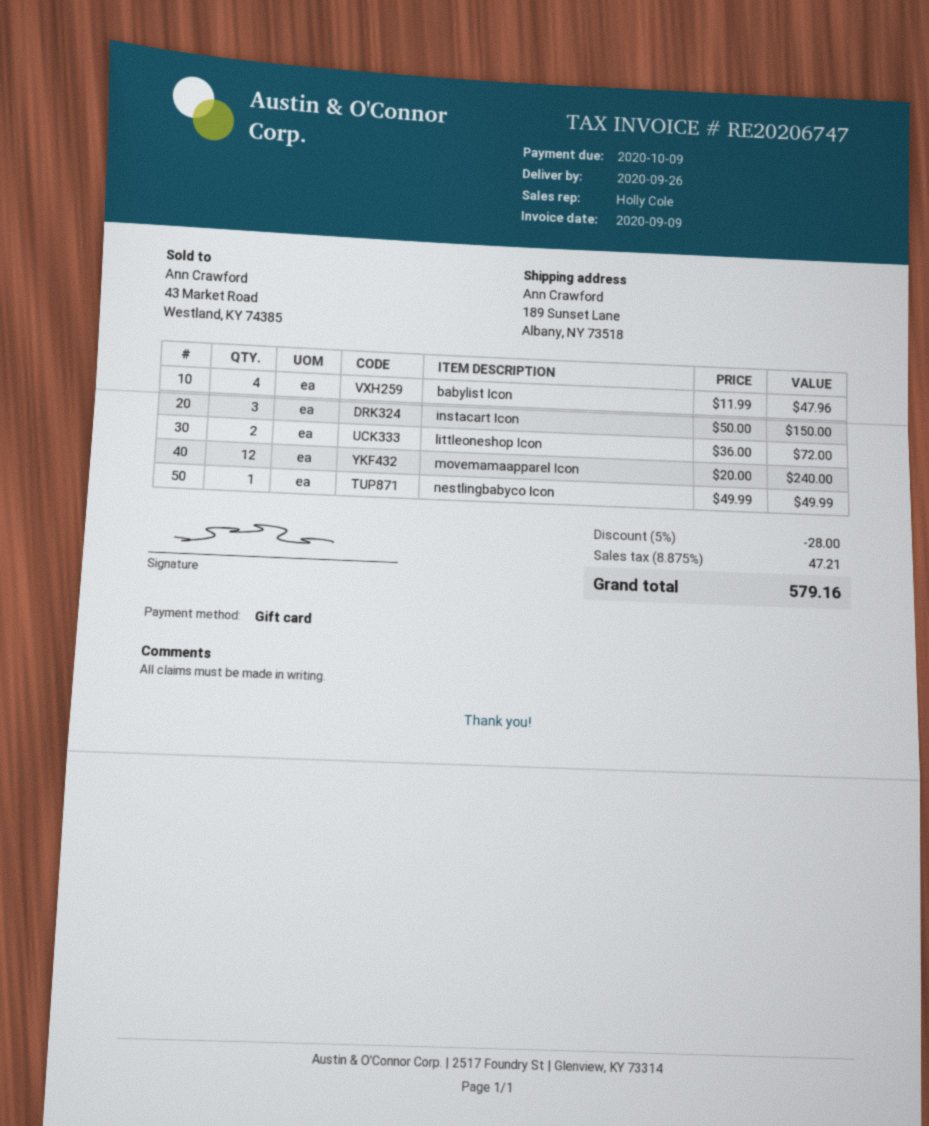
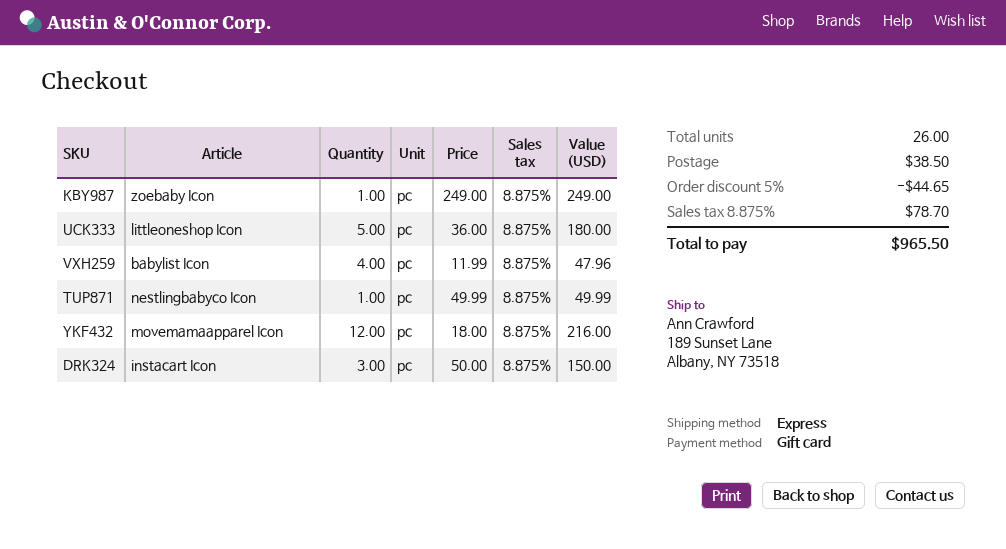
littleoneshop Icon: 2 x 36.00 = 72.00 -> 5 x 36.00 = 180.00
movemamaapparel Icon: 12 x 20.00 = 240.00 -> 12 x 18.00 = 216.00
zoebaby Icon: none -> 1 x 249.00 = 249.00
discount: 5% = 28.00 -> 5% = 44.65
shipping: none -> 38.50
tax: 8.875% = 47.21 -> 8.875% = 78.70
total: 579.16 -> 965.50

